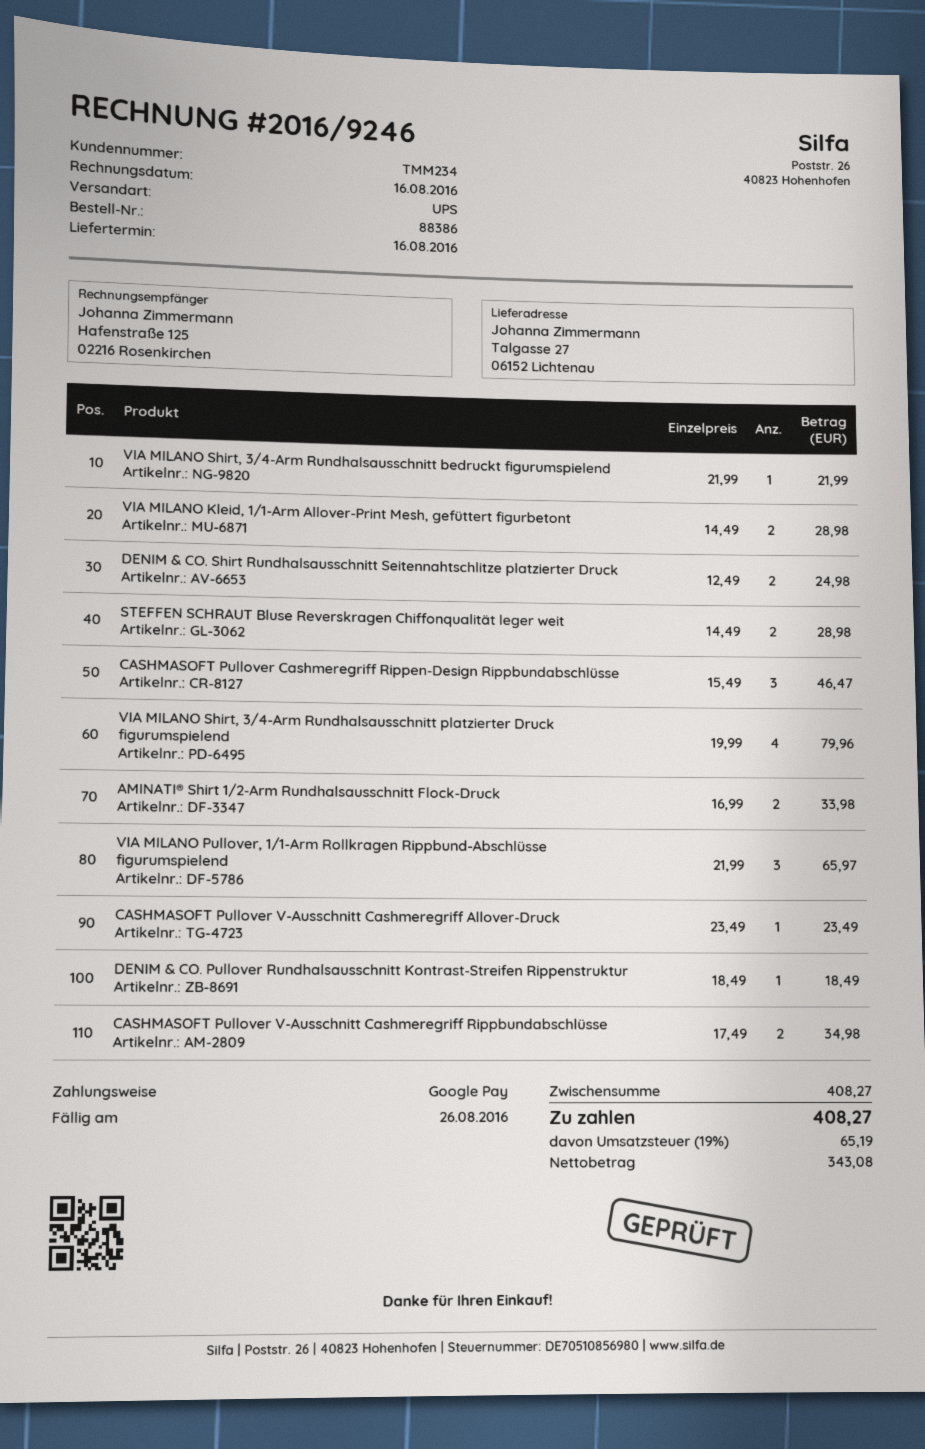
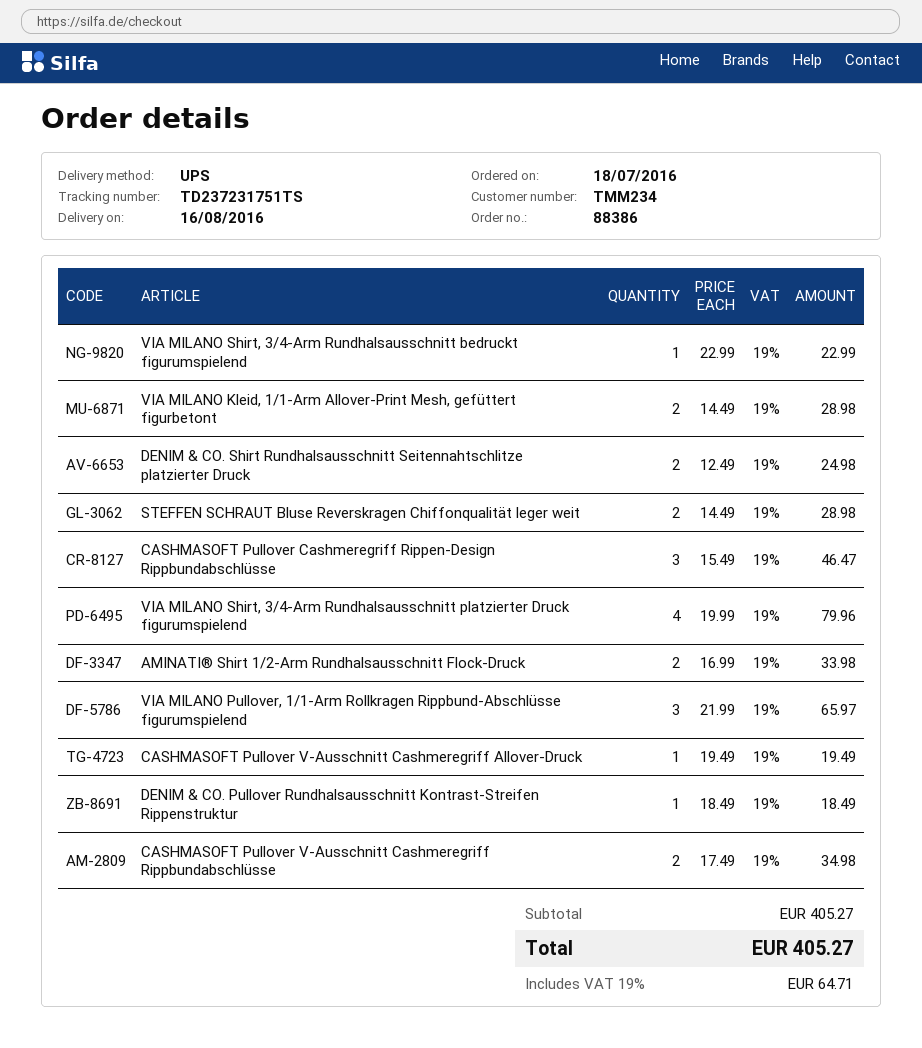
VIA MILANO Shirt, 3/4-Arm Rundhalsausschnitt bedruckt figurumspielend: 1 x 21.99 = 21.99 -> 1 x 22.99 = 22.99
CASHMASOFT Pullover V-Ausschnitt Cashmeregriff Allover-Druck: 1 x 23.49 = 23.49 -> 1 x 19.49 = 19.49
subtotal: 408.27 -> 405.27
tax: 19% = 65.19 -> 19% = 64.71
total: 408.27 -> 405.27

